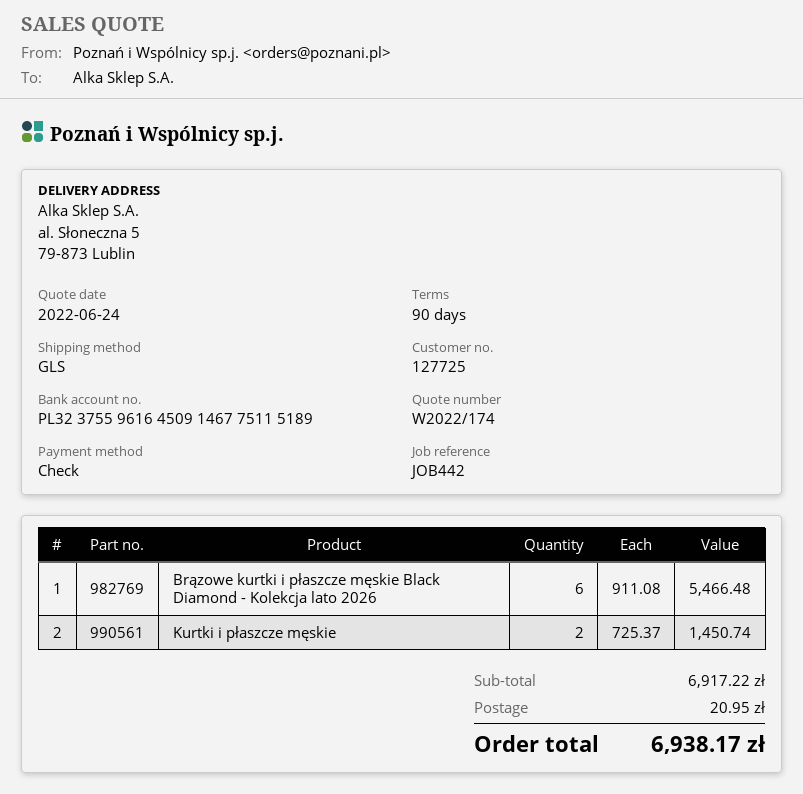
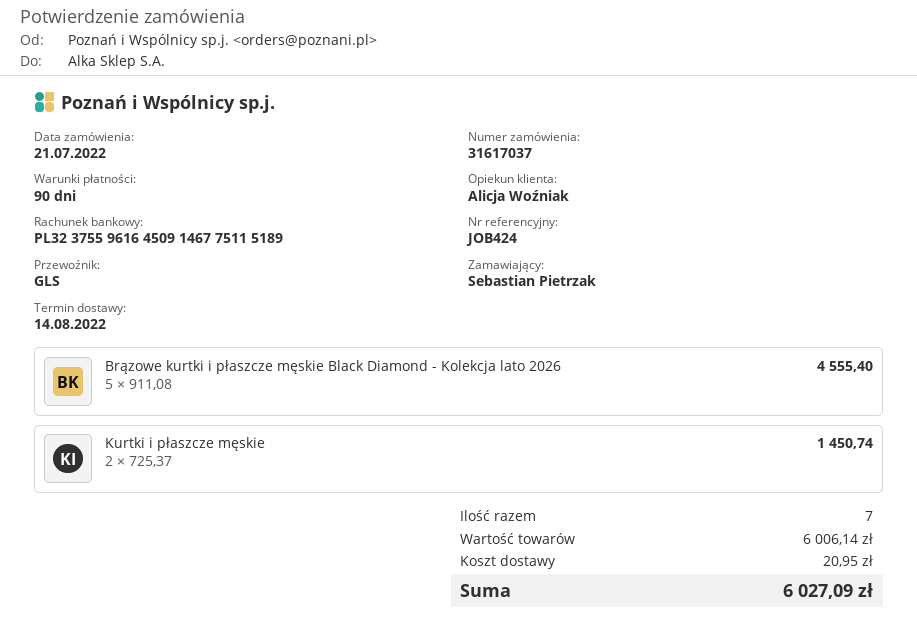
reference: JOB442 -> JOB424
Brązowe kurtki i płaszcze męskie Black Diamond - Kolekcja lato 2026: 6 x 911.08 = 5466.48 -> 5 x 911.08 = 4555.40
subtotal: 6917.22 -> 6006.14
total: 6938.17 -> 6027.09

